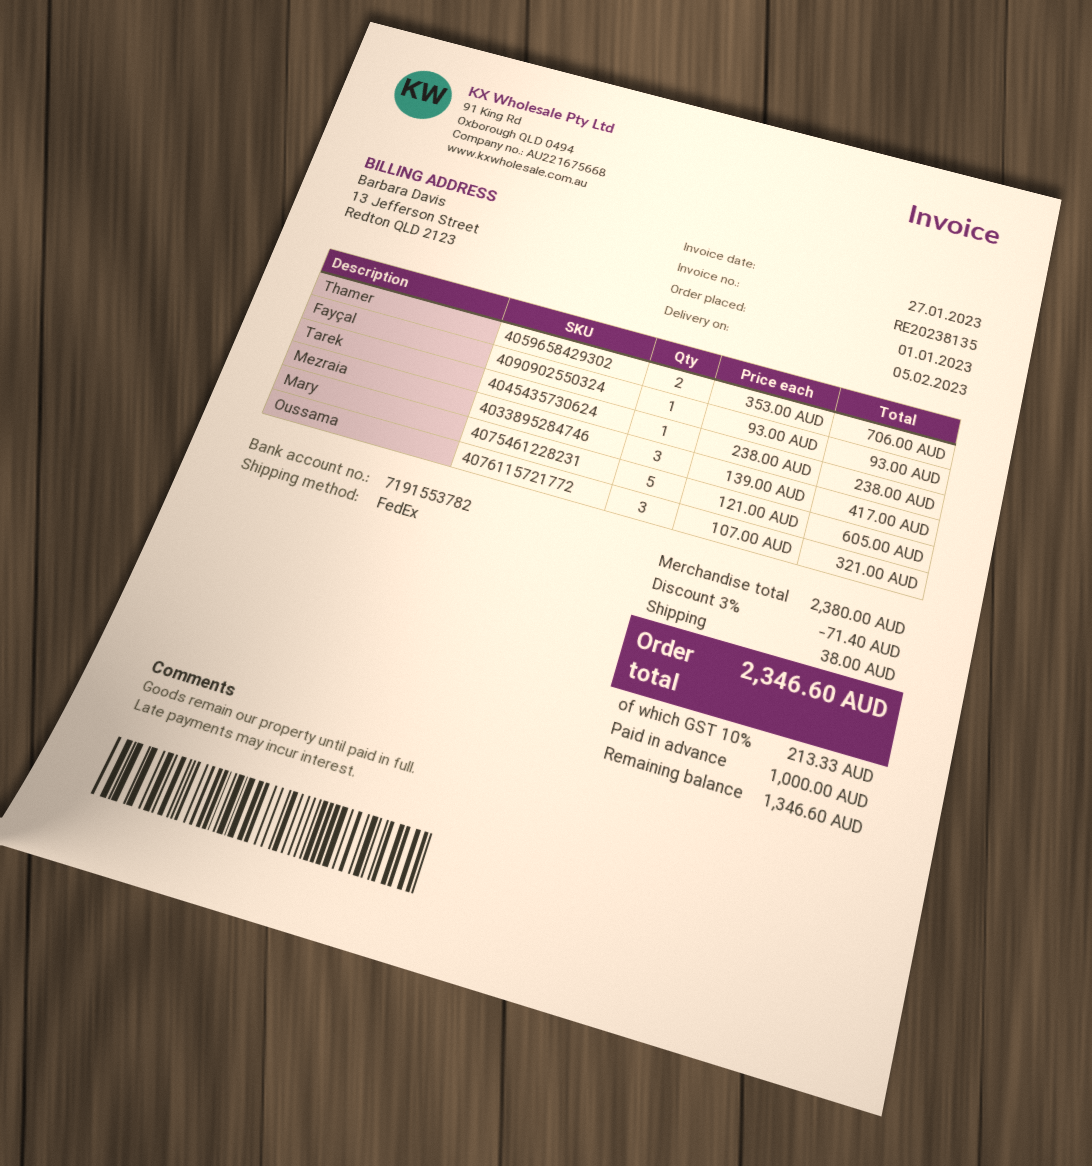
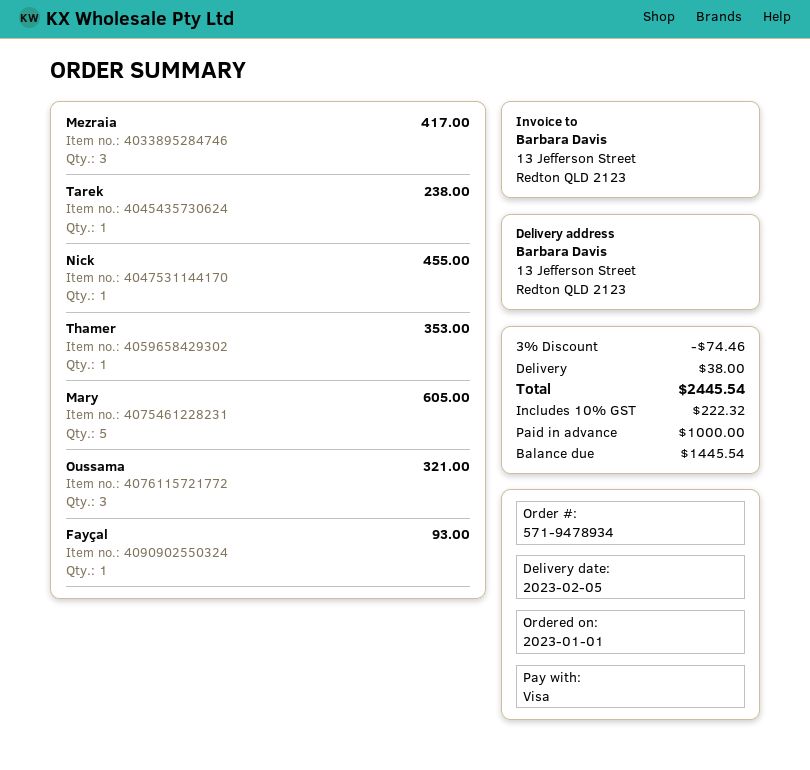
Thamer: 2 for 706.00 -> 1 for 353.00
Nick: none -> 1 for 455.00
discount: 3% = 71.40 -> 3% = 74.46
tax: 10% = 213.33 -> 10% = 222.32
total: 2346.60 -> 2445.54
balance: 1346.60 -> 1445.54

